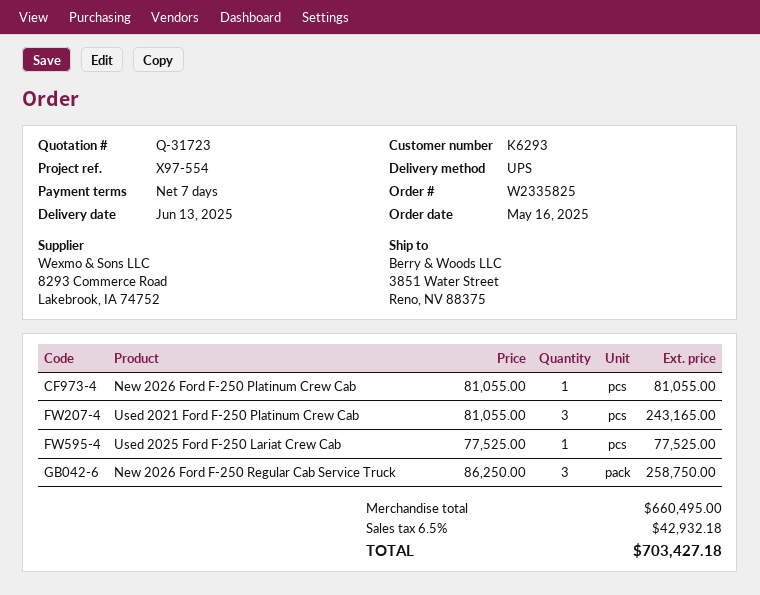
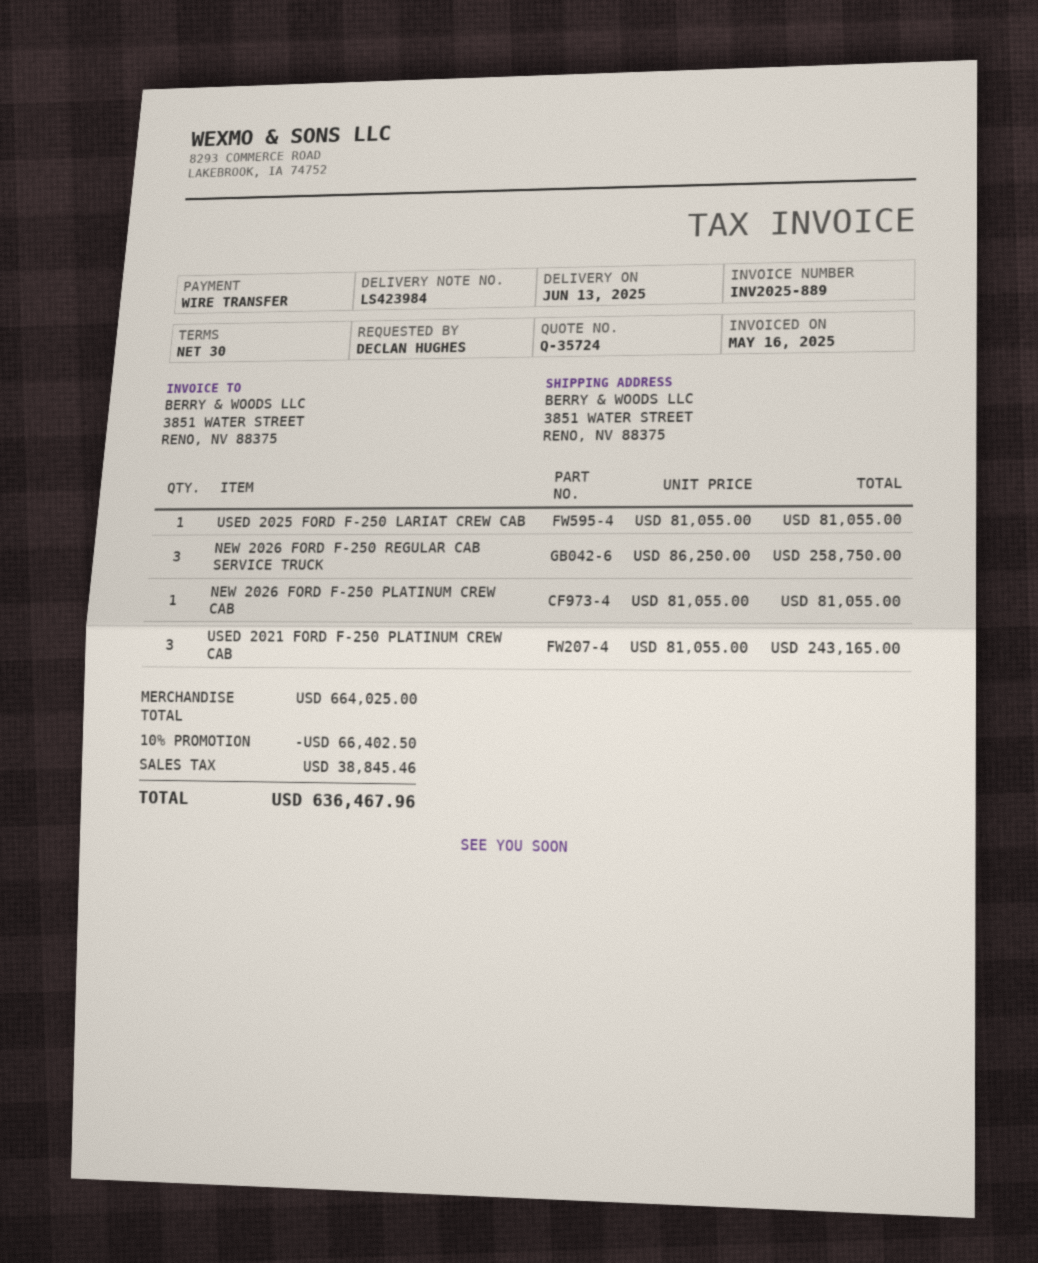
quote number: Q-31723 -> Q-35724
payment terms: 7 days -> 30 days
Used 2025 Ford F-250 Lariat Crew Cab: 1 x 77525.00 = 77525.00 -> 1 x 81055.00 = 81055.00
subtotal: 660495.00 -> 664025.00
discount: none -> 10% = 66402.50
tax: 42932.18 -> 38845.46
total: 703427.18 -> 636467.96

